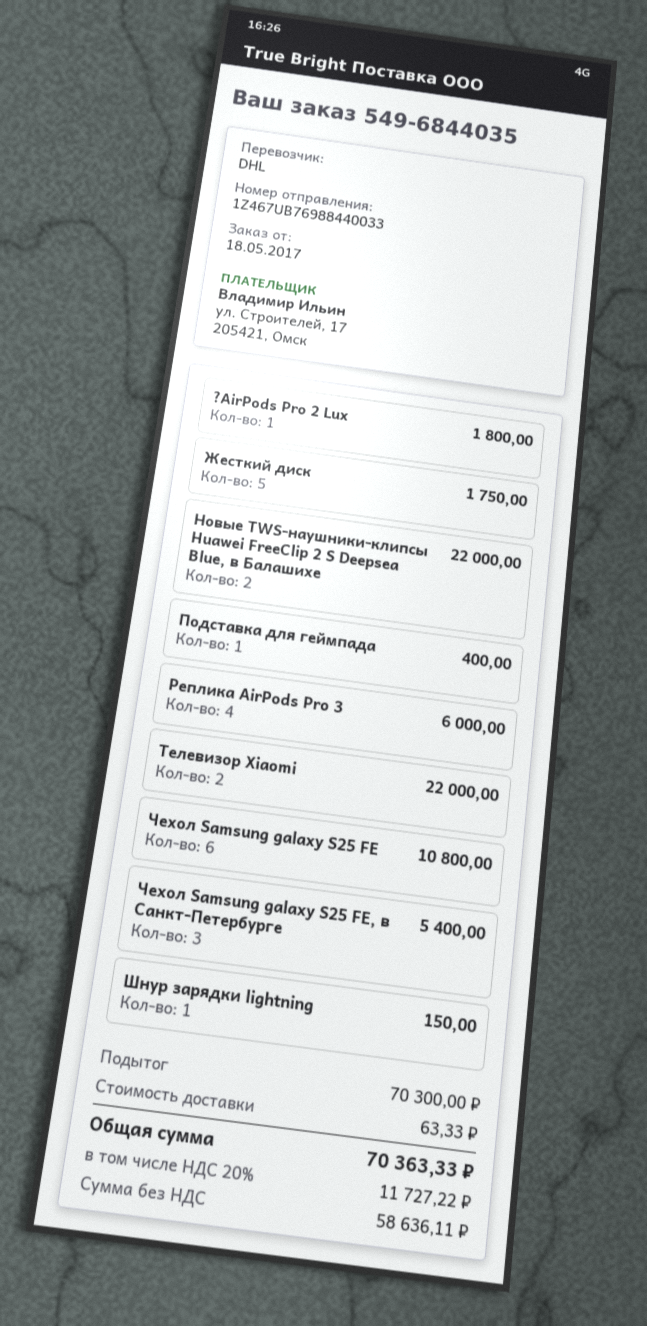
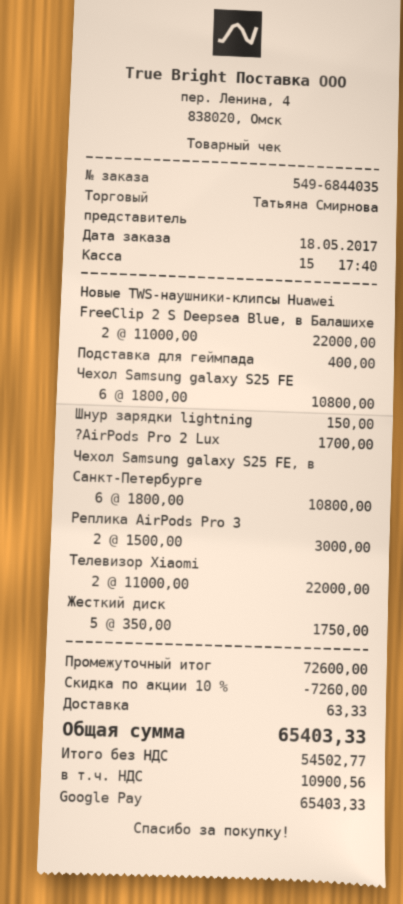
?AirPods Pro 2 Lux: 1 for 1800.00 -> 1 for 1700.00
Реплика AirPods Pro 3: 4 for 6000.00 -> 2 for 3000.00
Чехол Samsung galaxy S25 FE, в Санкт-Петербурге: 3 for 5400.00 -> 6 for 10800.00
subtotal: 70300.00 -> 72600.00
discount: none -> 10% = 7260.00
net: 58636.11 -> 54502.77
tax: 11727.22 -> 10900.56
total: 70363.33 -> 65403.33

